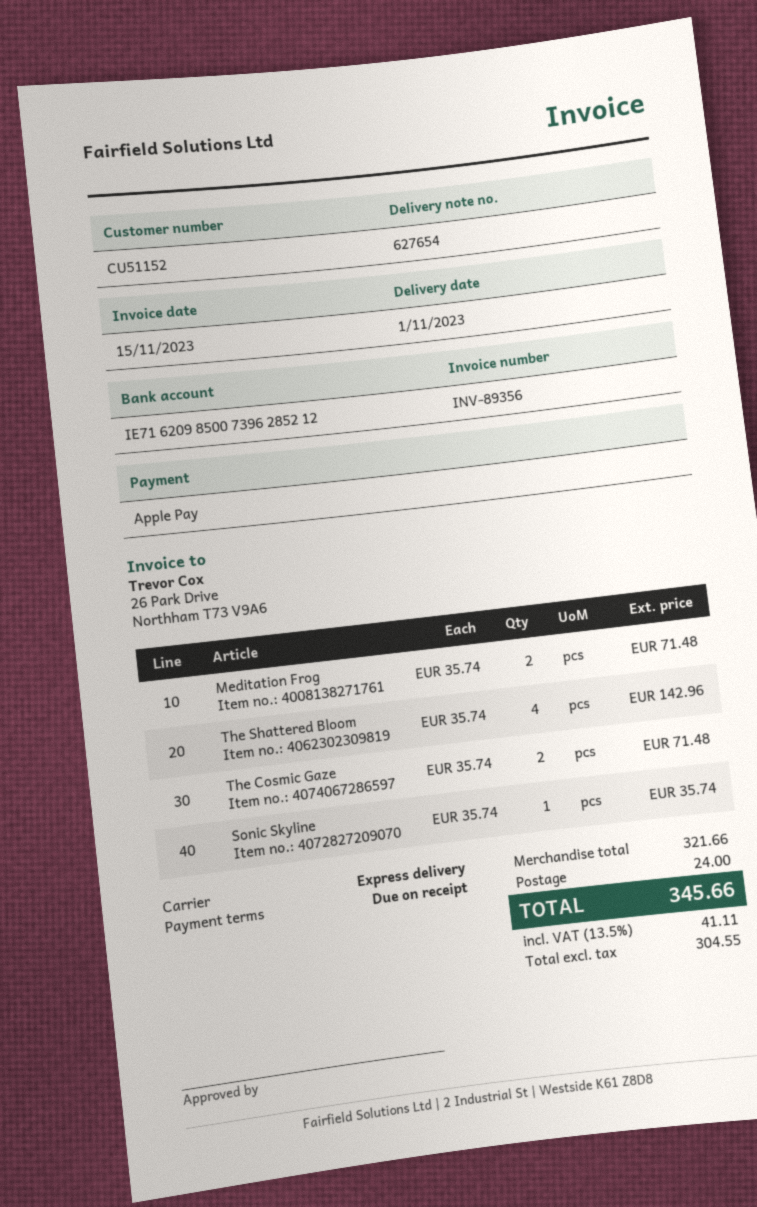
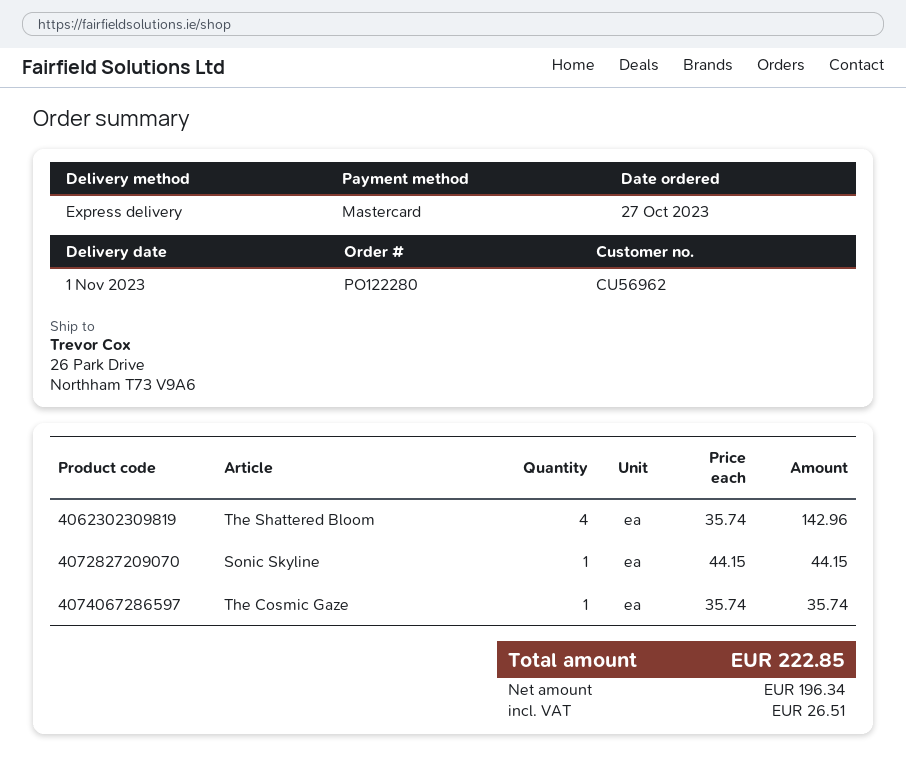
customer number: CU51152 -> CU56962
payment method: Apple Pay -> Mastercard
Meditation Frog: 2 x 35.74 = 71.48 -> none
The Cosmic Gaze: 2 x 35.74 = 71.48 -> 1 x 35.74 = 35.74
Sonic Skyline: 1 x 35.74 = 35.74 -> 1 x 44.15 = 44.15
shipping: 24.00 -> none
net: 304.55 -> 196.34
tax: 41.11 -> 26.51
total: 345.66 -> 222.85

